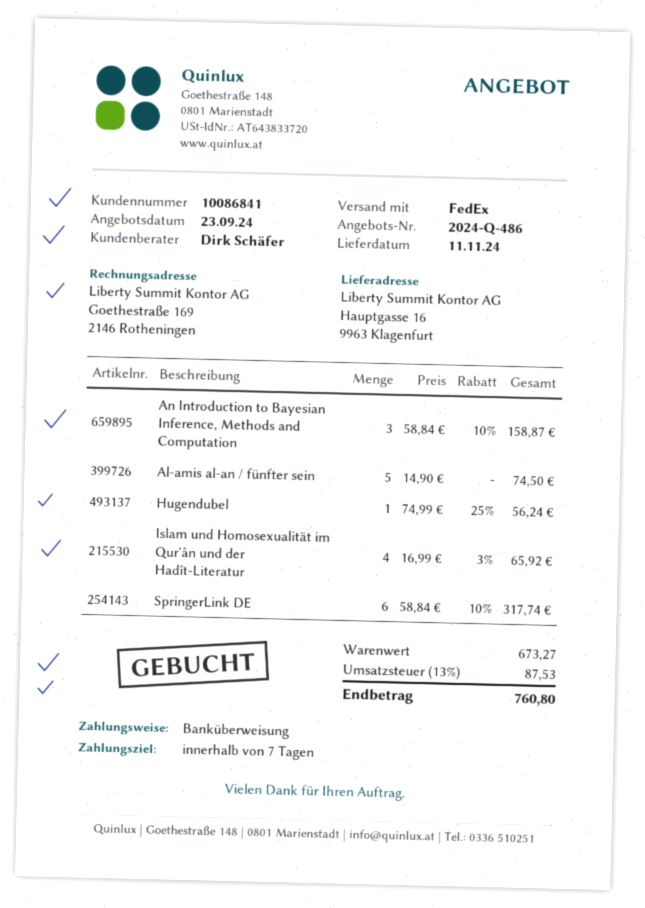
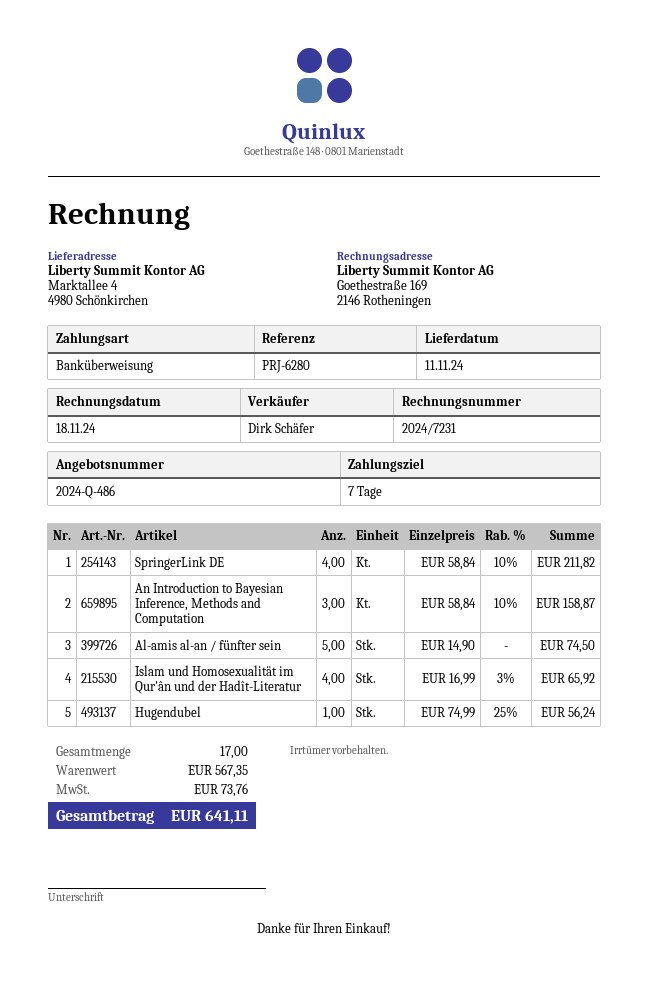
ship to: Hauptgasse 16, 9963 Klagenfurt -> Marktallee 4, 4980 Schönkirchen
SpringerLink DE: 6 x 58.84 - 10% = 317.74 -> 4 x 58.84 - 10% = 211.82
subtotal: 673.27 -> 567.35
tax: 87.53 -> 73.76
total: 760.80 -> 641.11

